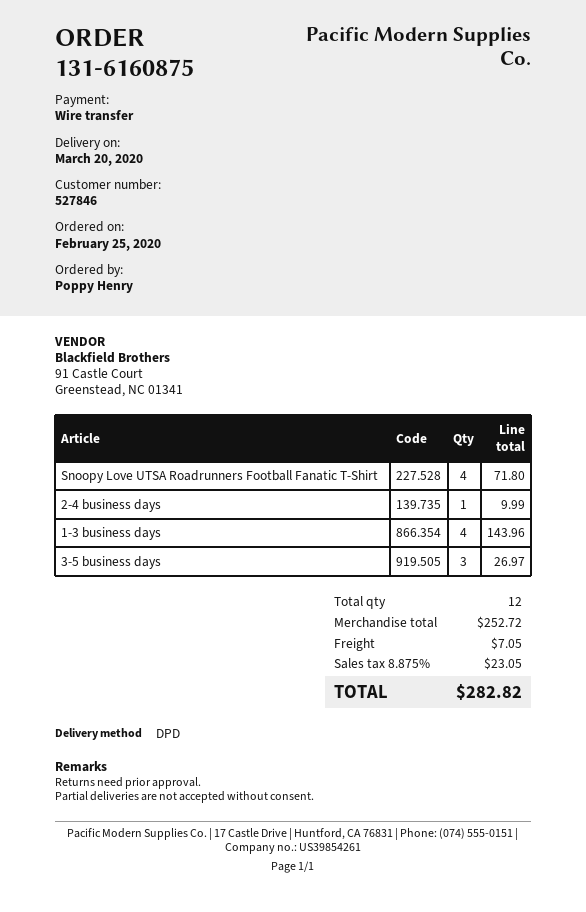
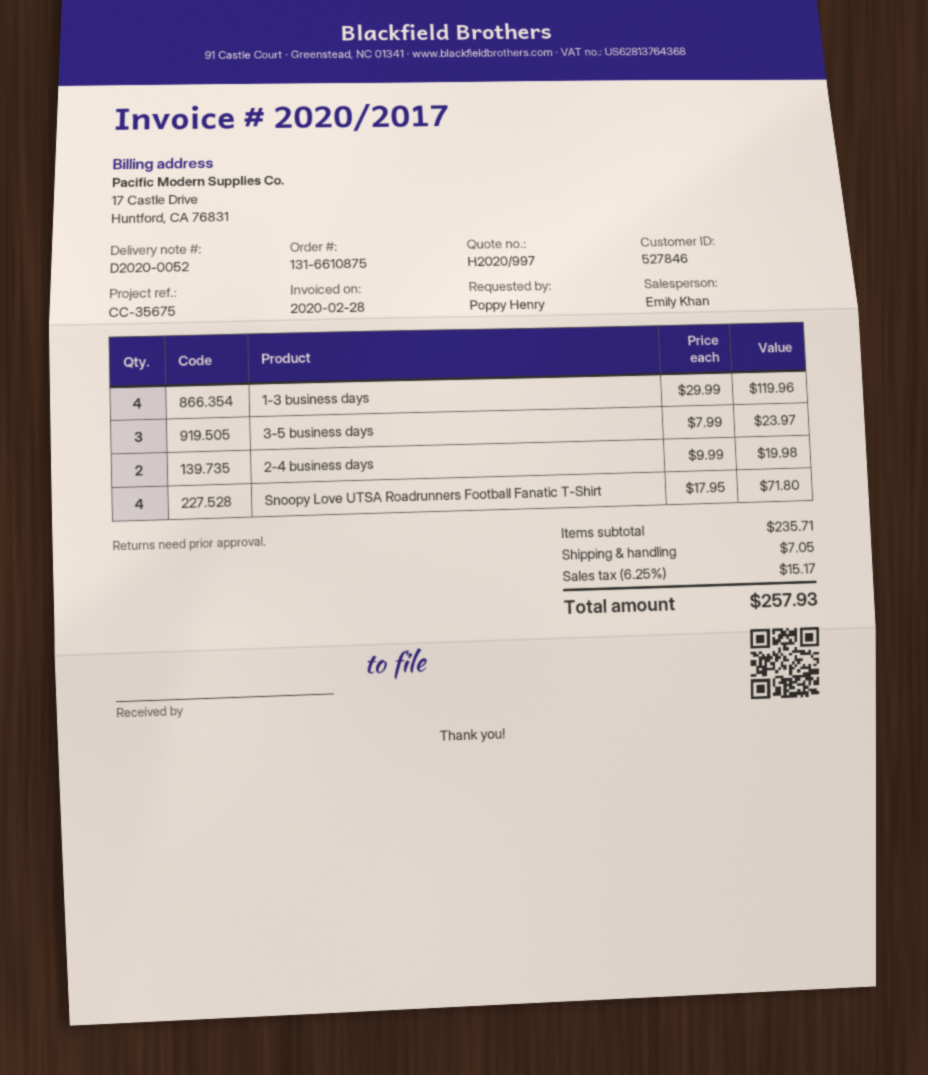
order number: 131-6160875 -> 131-6610875
2-4 business days: 1 for 9.99 -> 2 for 19.98
1-3 business days: 4 for 143.96 -> 4 for 119.96
3-5 business days: 3 for 26.97 -> 3 for 23.97
subtotal: 252.72 -> 235.71
tax: 8.875% = 23.05 -> 6.25% = 15.17
total: 282.82 -> 257.93

